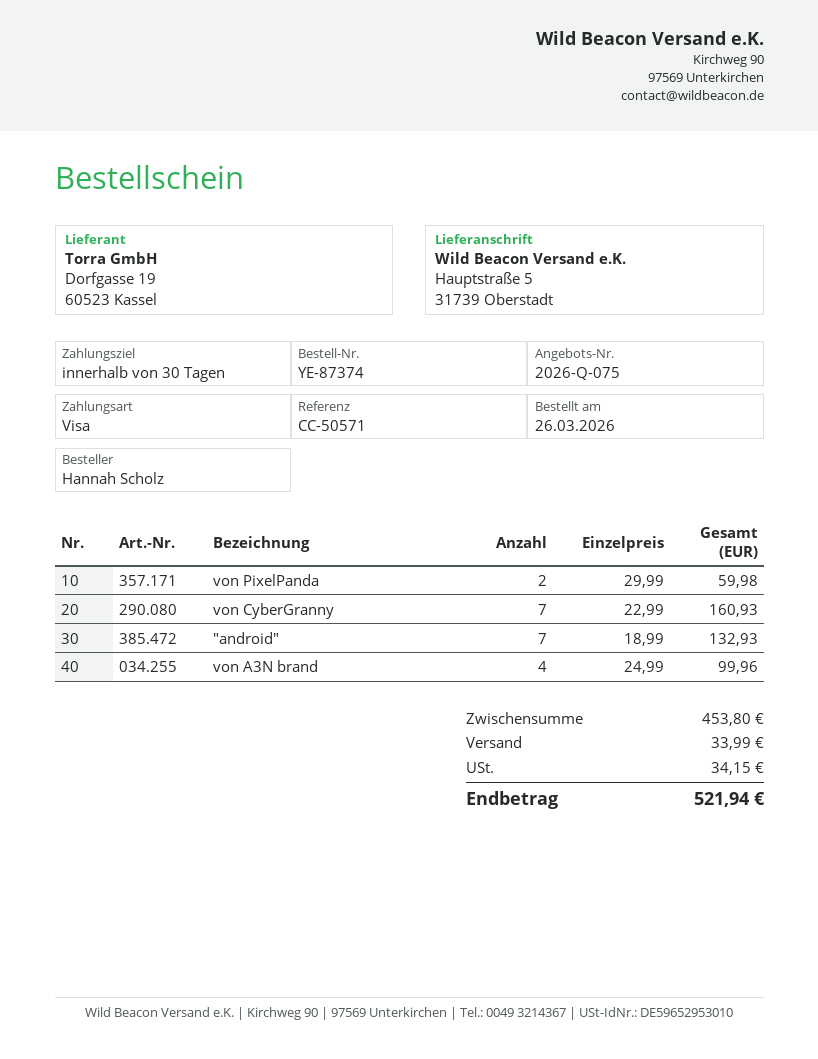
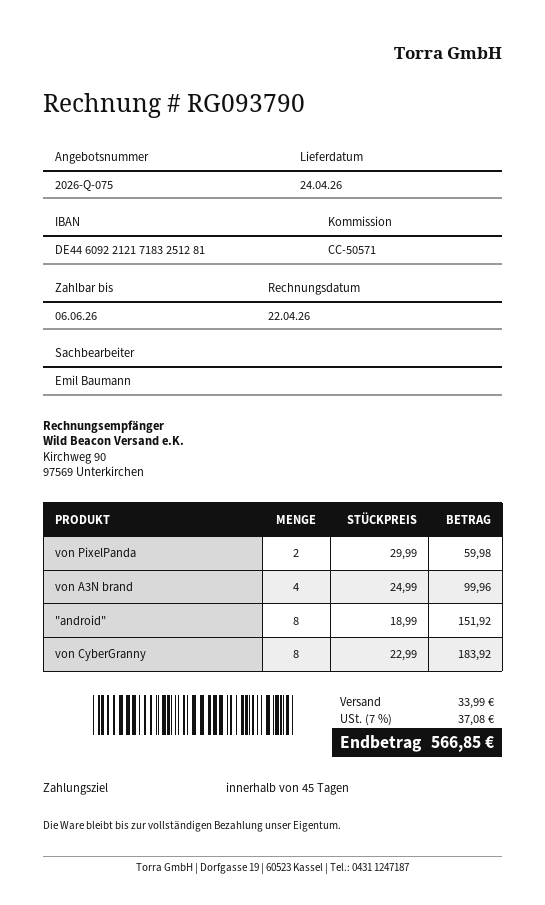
payment terms: 30 days -> 45 days
von CyberGranny: 7 x 22.99 = 160.93 -> 8 x 22.99 = 183.92
"android": 7 x 18.99 = 132.93 -> 8 x 18.99 = 151.92
tax: 34.15 -> 37.08
total: 521.94 -> 566.85

